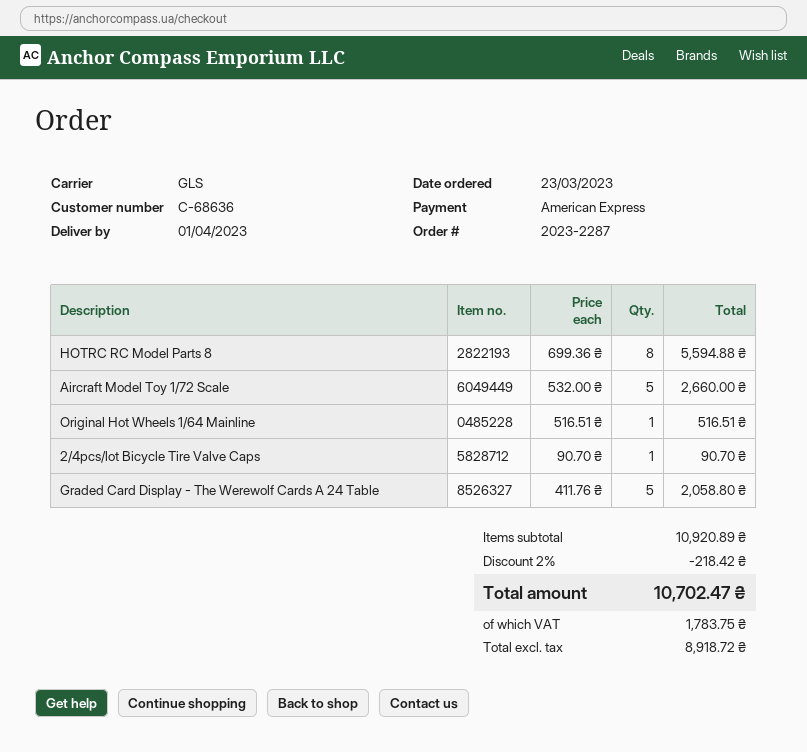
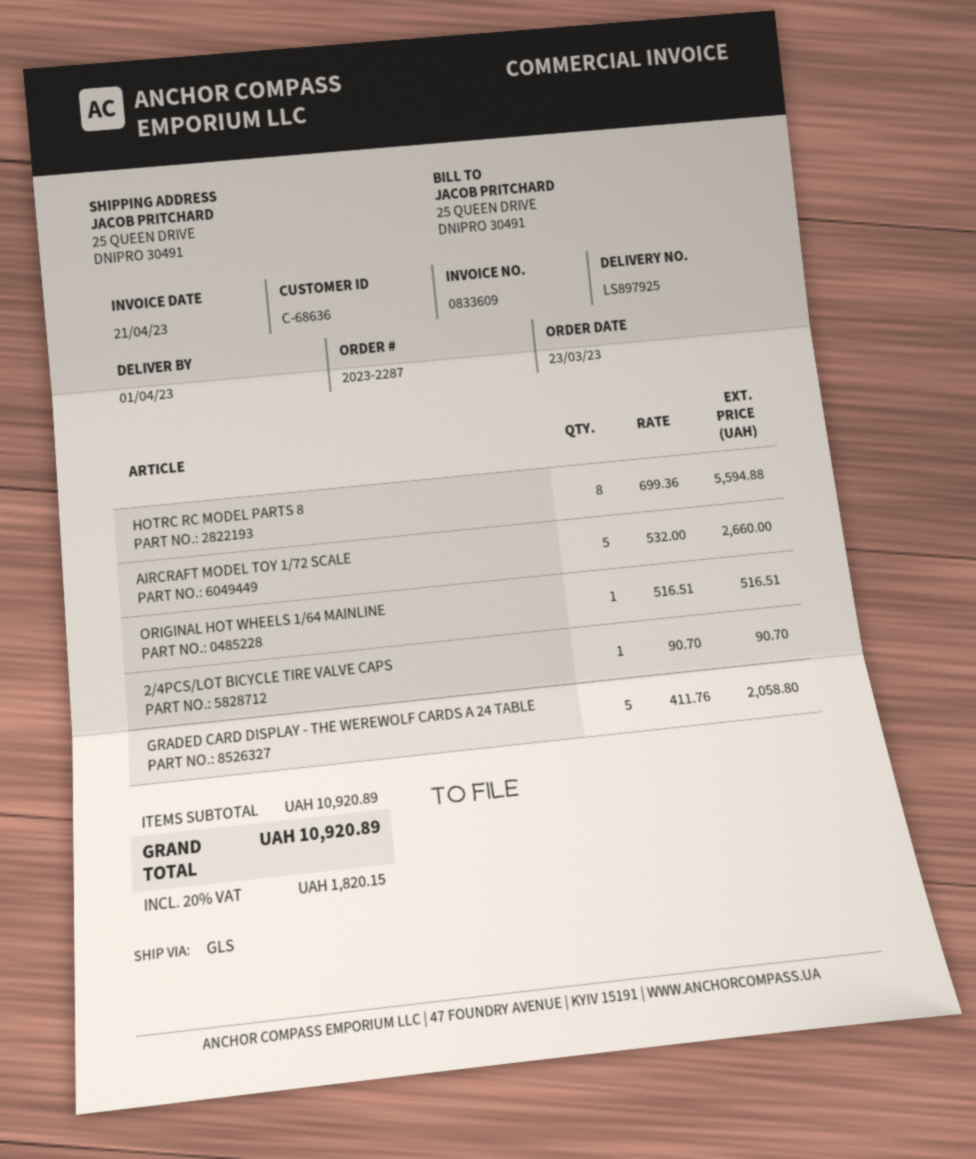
discount: 2% = 218.42 -> none
tax: 1783.75 -> 1820.15
total: 10702.47 -> 10920.89

